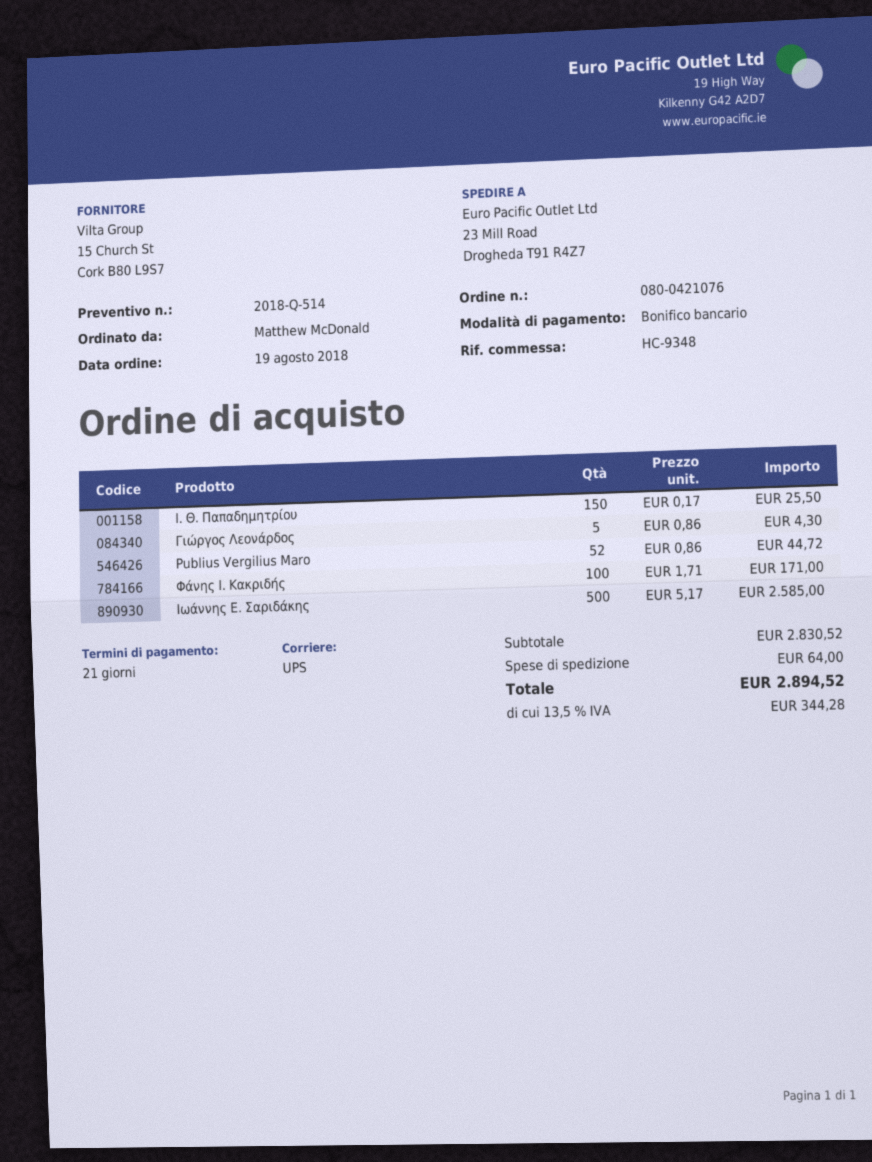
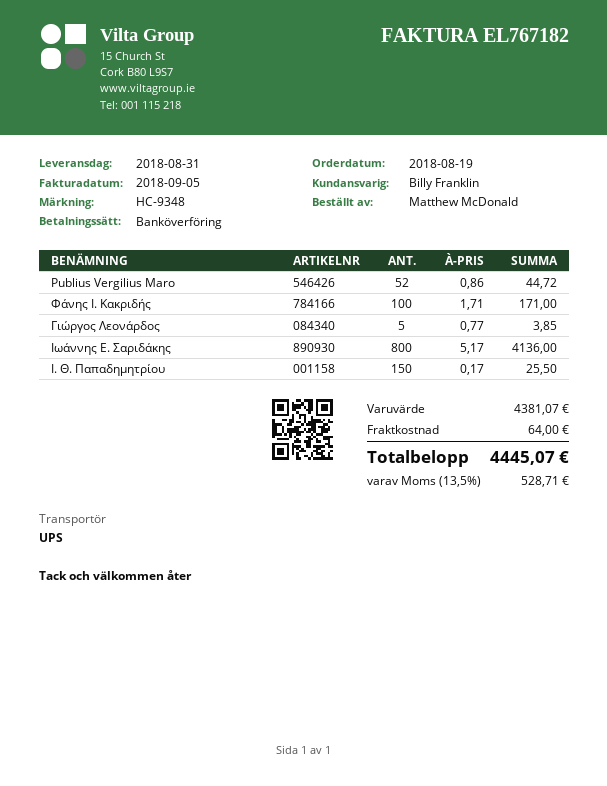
Γιώργος Λεονάρδος: 5 x 0.86 = 4.30 -> 5 x 0.77 = 3.85
Ιωάννης Ε. Σαριδάκης: 500 x 5.17 = 2585.00 -> 800 x 5.17 = 4136.00
subtotal: 2830.52 -> 4381.07
tax: 13.5% = 344.28 -> 13.5% = 528.71
total: 2894.52 -> 4445.07

